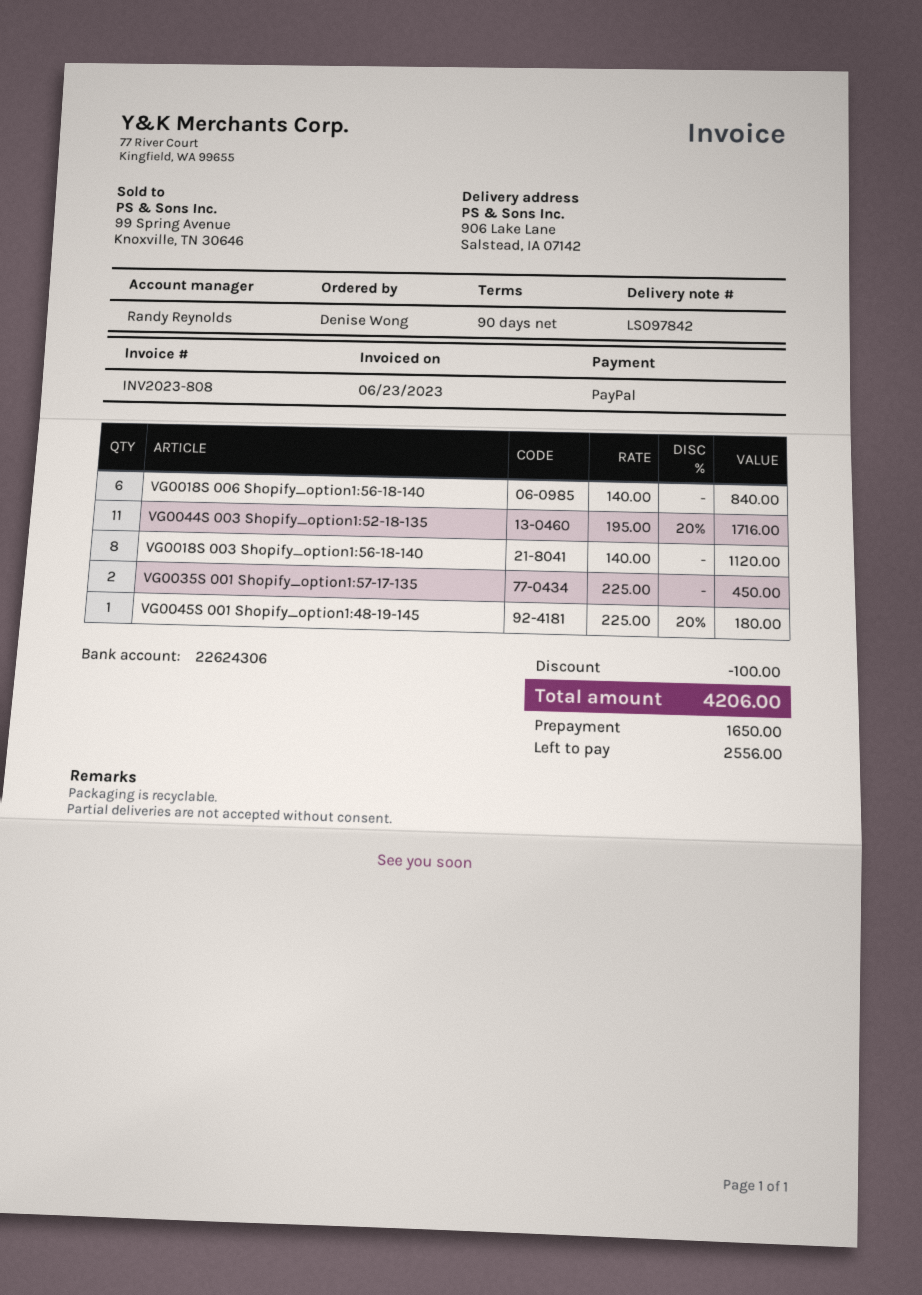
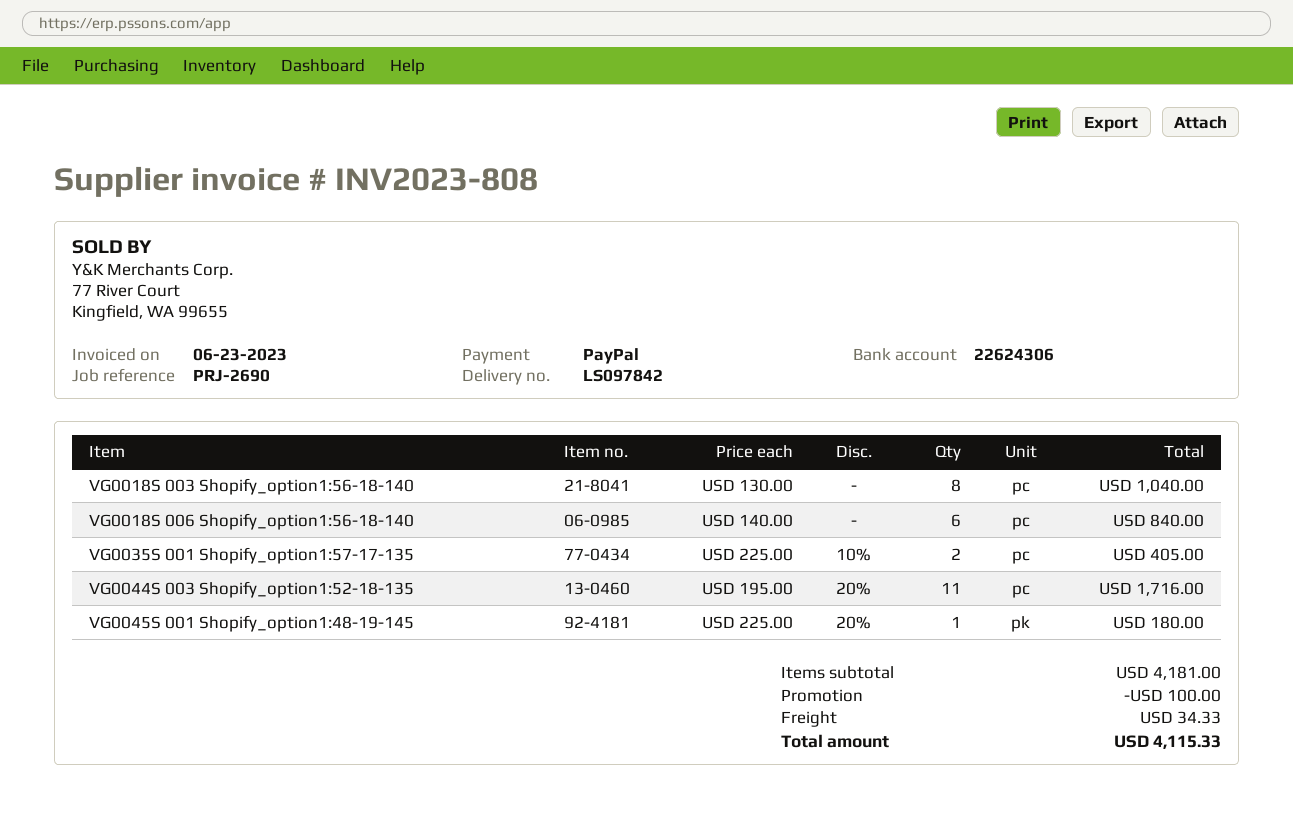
VG0018S 003 Shopify_option1:56-18-140: 8 x 140.00 = 1120.00 -> 8 x 130.00 = 1040.00
VG0035S 001 Shopify_option1:57-17-135: 2 x 225.00 = 450.00 -> 2 x 225.00 - 10% = 405.00
shipping: none -> 34.33
total: 4206.00 -> 4115.33

